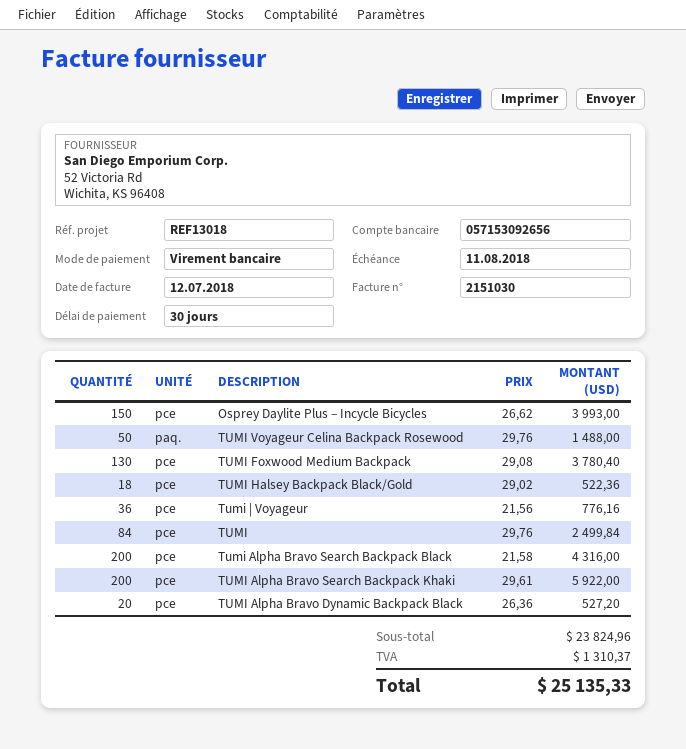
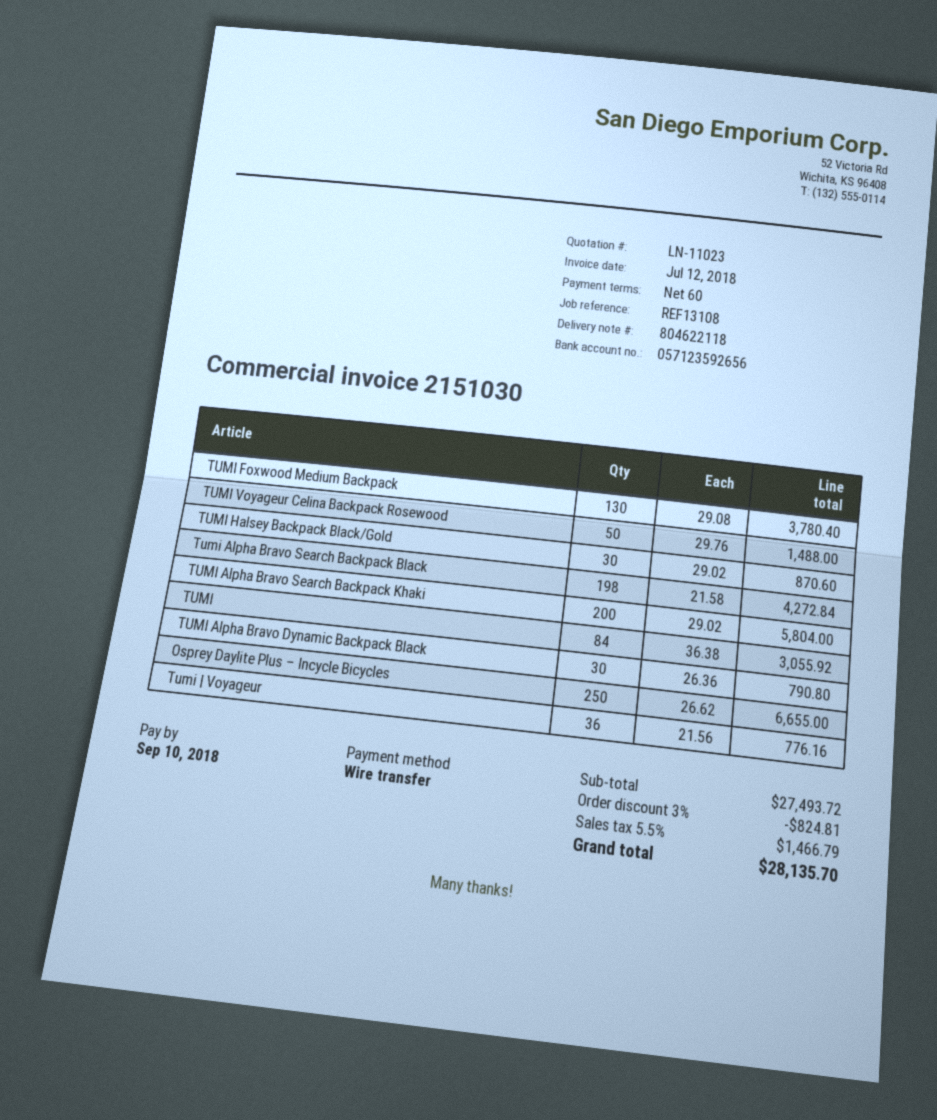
payment terms: 30 days -> 60 days
due date: 2018-08-11 -> 2018-09-10
reference: REF13018 -> REF13108
bank account: 057153092656 -> 057123592656
Osprey Daylite Plus – Incycle Bicycles: 150 x 26.62 = 3993.00 -> 250 x 26.62 = 6655.00
TUMI Halsey Backpack Black/Gold: 18 x 29.02 = 522.36 -> 30 x 29.02 = 870.60
TUMI: 84 x 29.76 = 2499.84 -> 84 x 36.38 = 3055.92
Tumi Alpha Bravo Search Backpack Black: 200 x 21.58 = 4316.00 -> 198 x 21.58 = 4272.84
TUMI Alpha Bravo Search Backpack Khaki: 200 x 29.61 = 5922.00 -> 200 x 29.02 = 5804.00
TUMI Alpha Bravo Dynamic Backpack Black: 20 x 26.36 = 527.20 -> 30 x 26.36 = 790.80
subtotal: 23824.96 -> 27493.72
discount: none -> 3% = 824.81
tax: 1310.37 -> 1466.79
total: 25135.33 -> 28135.70

